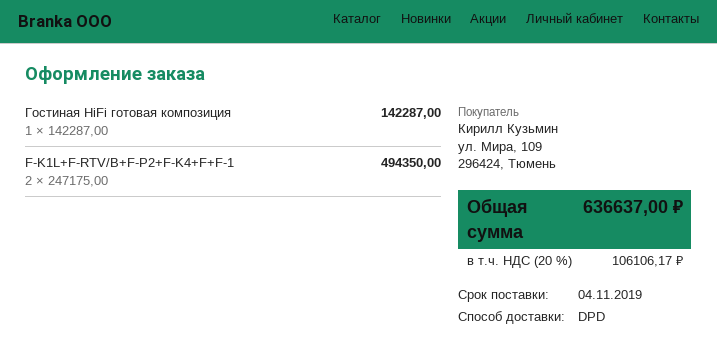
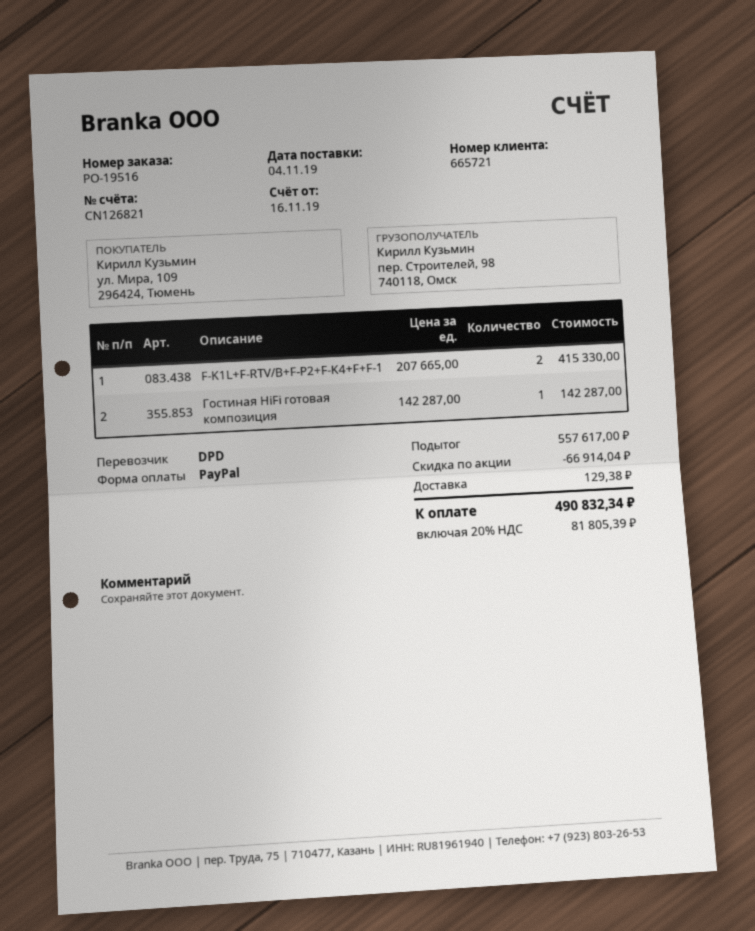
F-K1L+F-RTV/B+F-P2+F-K4+F+F-1: 2 x 247175.00 = 494350.00 -> 2 x 207665.00 = 415330.00
discount: none -> 66914.04
shipping: none -> 129.38
tax: 20% = 106106.17 -> 20% = 81805.39
total: 636637.00 -> 490832.34

